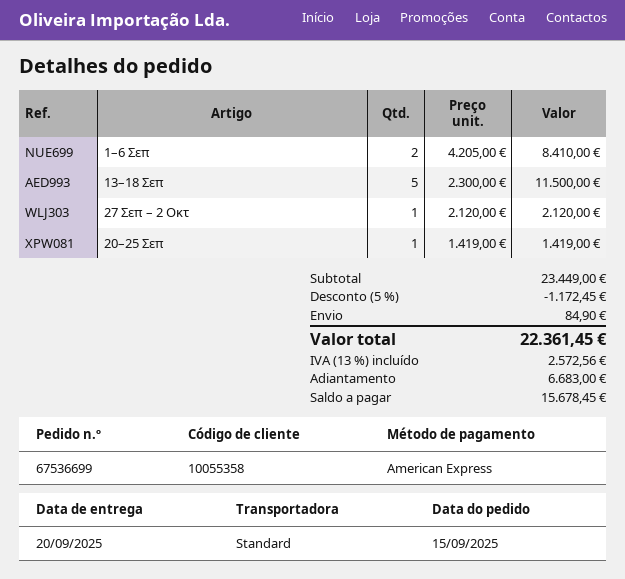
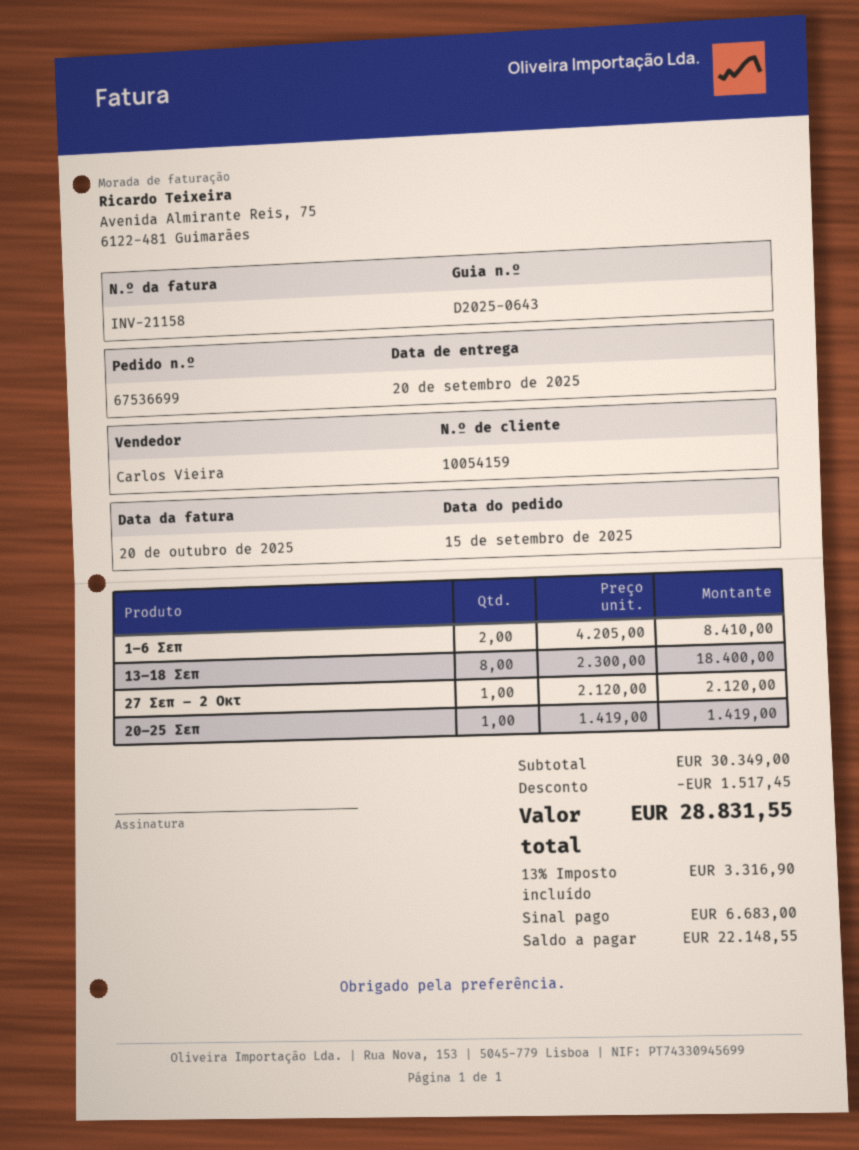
customer number: 10055358 -> 10054159
13–18 Σεπ: 5 x 2300.00 = 11500.00 -> 8 x 2300.00 = 18400.00
subtotal: 23449.00 -> 30349.00
discount: 1172.45 -> 1517.45
shipping: 84.90 -> none
tax: 13% = 2572.56 -> 13% = 3316.90
total: 22361.45 -> 28831.55
balance: 15678.45 -> 22148.55

